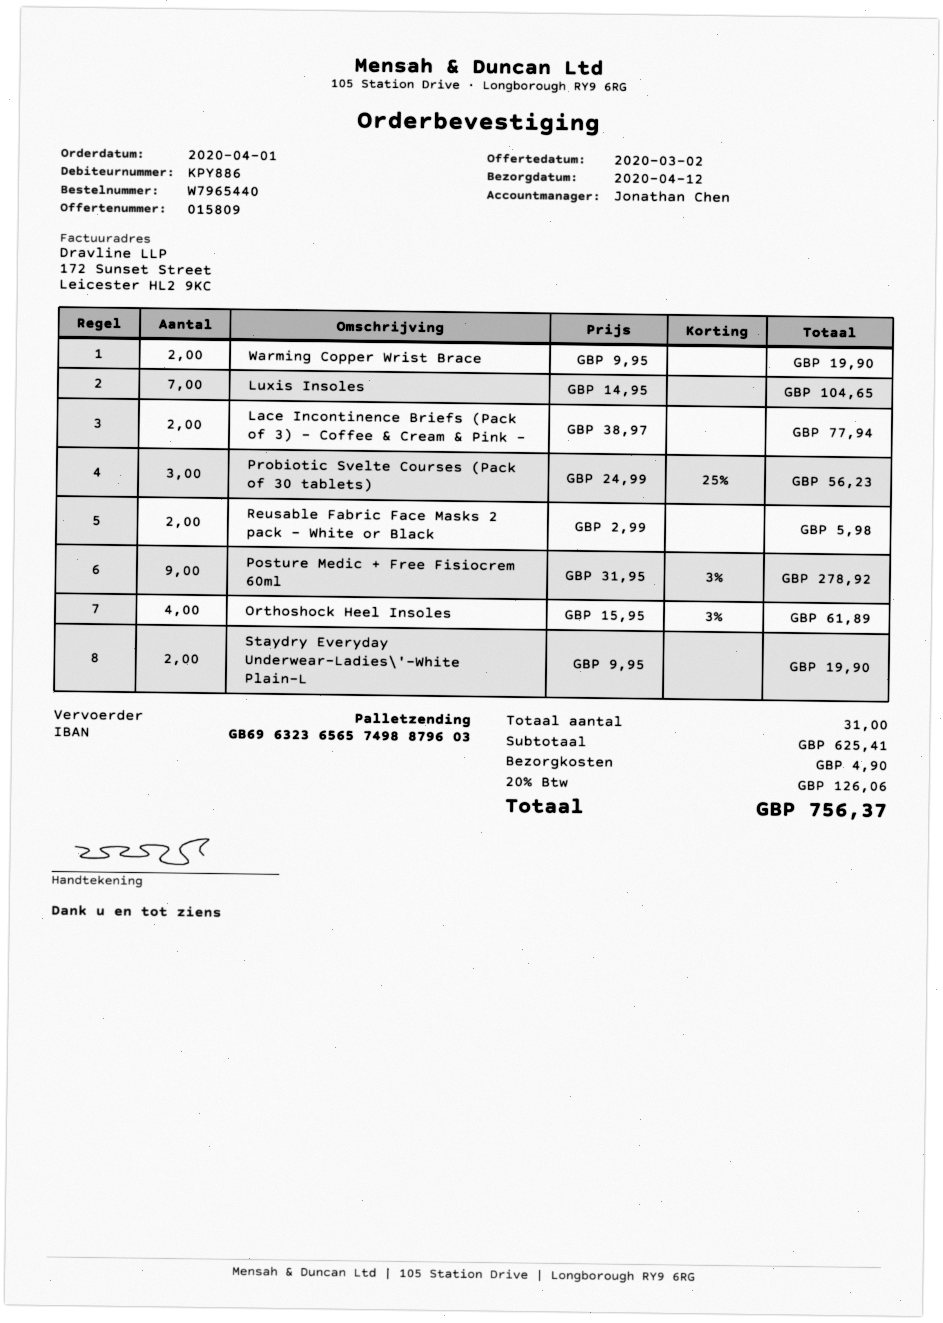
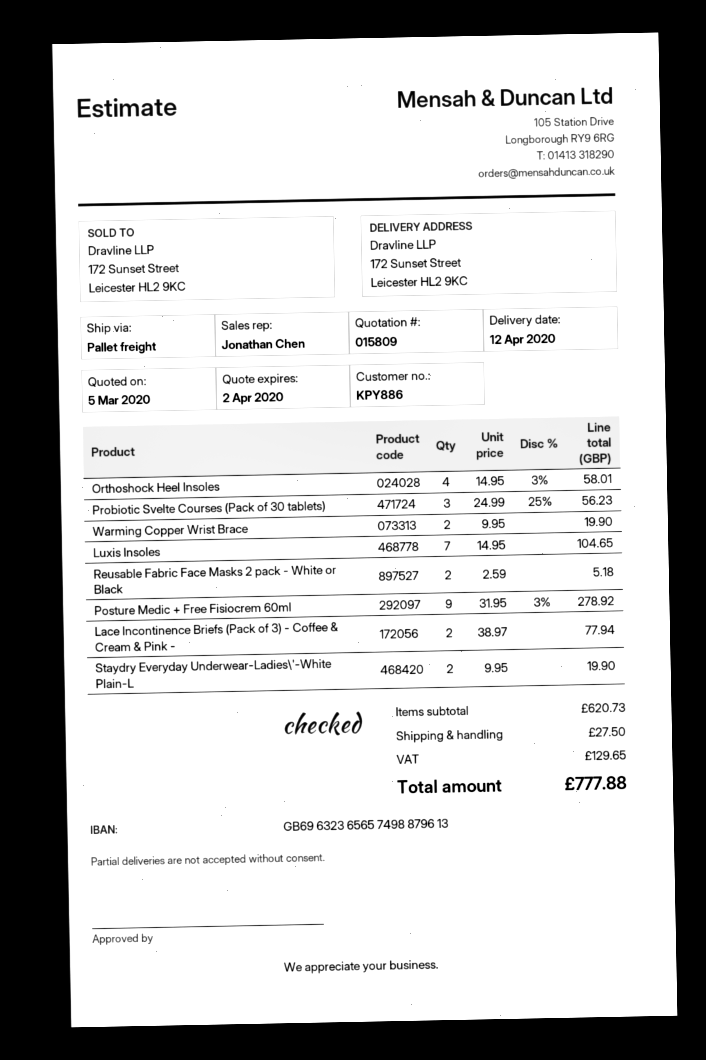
quote date: 2020-03-02 -> 2020-03-05
bank account: GB69632365657498879603 -> GB69632365657498879613
Reusable Fabric Face Masks 2 pack - White or Black: 2 x 2.99 = 5.98 -> 2 x 2.59 = 5.18
Orthoshock Heel Insoles: 4 x 15.95 - 3% = 61.89 -> 4 x 14.95 - 3% = 58.01
subtotal: 625.41 -> 620.73
shipping: 4.90 -> 27.50
tax: 126.06 -> 129.65
total: 756.37 -> 777.88

